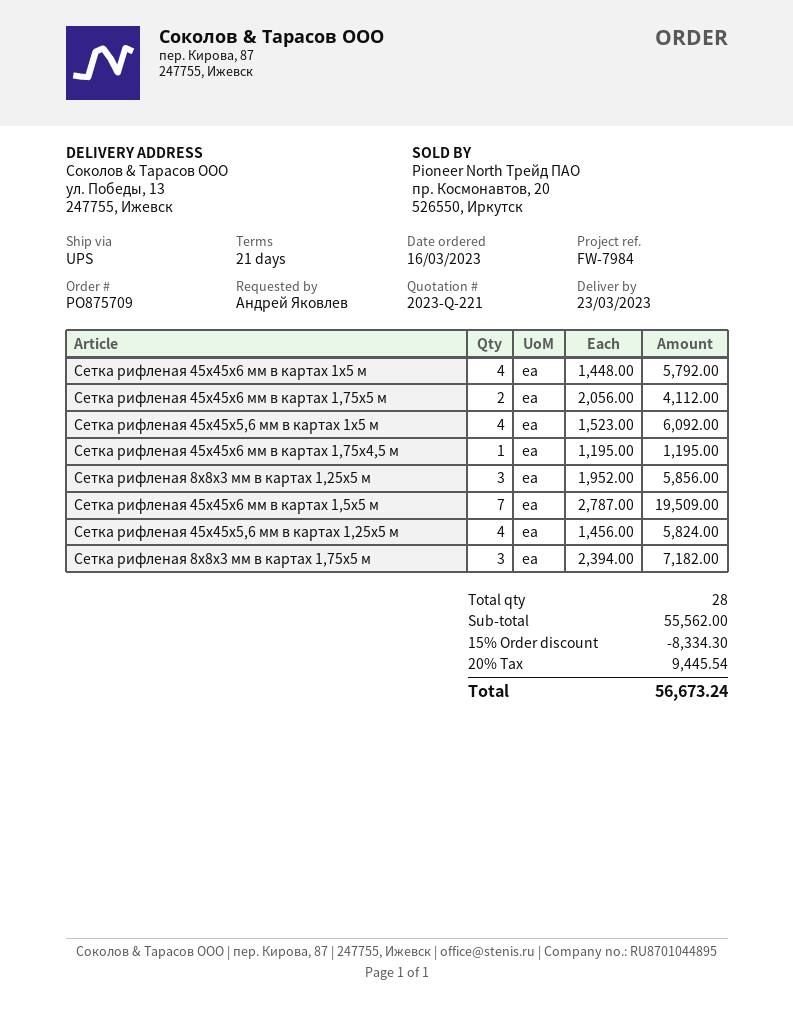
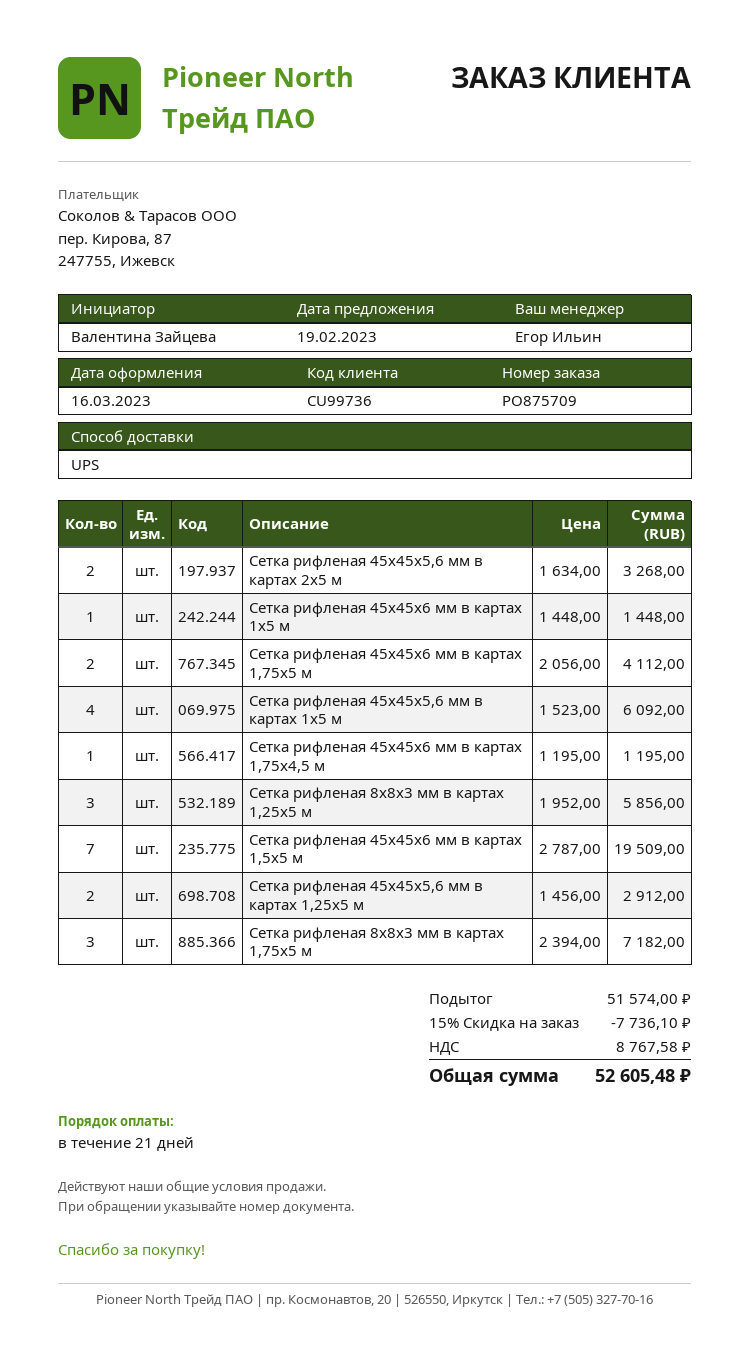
ordered by: Андрей Яковлев -> Валентина Зайцева
Сетка рифленая 45х45х6 мм в картах 1х5 м: 4 x 1448.00 = 5792.00 -> 1 x 1448.00 = 1448.00
Сетка рифленая 45х45х5,6 мм в картах 1,25х5 м: 4 x 1456.00 = 5824.00 -> 2 x 1456.00 = 2912.00
Сетка рифленая 45х45х5,6 мм в картах 2х5 м: none -> 2 x 1634.00 = 3268.00
subtotal: 55562.00 -> 51574.00
discount: 15% = 8334.30 -> 15% = 7736.10
tax: 9445.54 -> 8767.58
total: 56673.24 -> 52605.48

